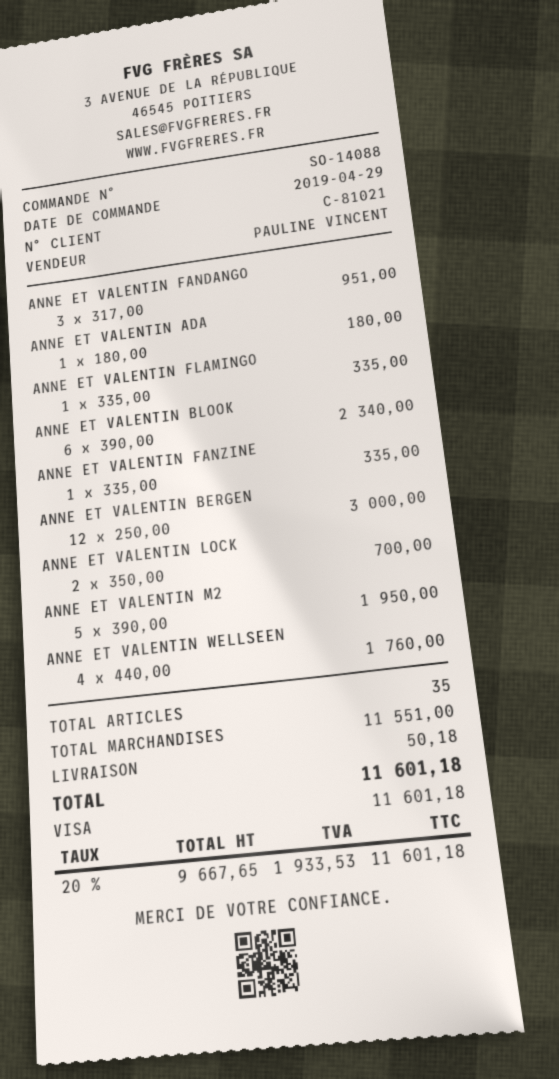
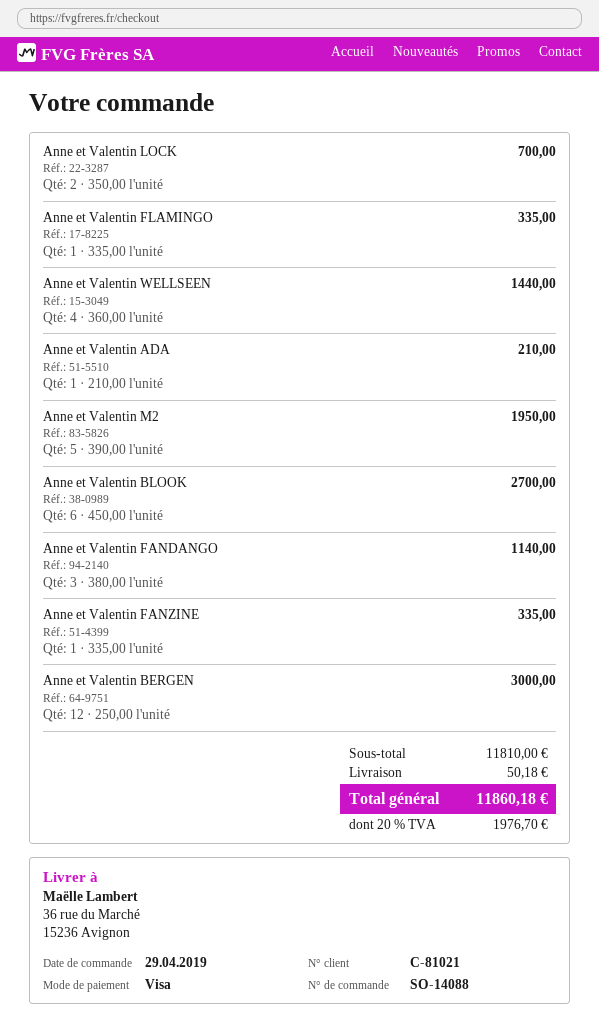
ANNE ET VALENTIN FANDANGO: 3 x 317.00 = 951.00 -> 3 x 380.00 = 1140.00
ANNE ET VALENTIN ADA: 1 x 180.00 = 180.00 -> 1 x 210.00 = 210.00
ANNE ET VALENTIN BLOOK: 6 x 390.00 = 2340.00 -> 6 x 450.00 = 2700.00
ANNE ET VALENTIN WELLSEEN: 4 x 440.00 = 1760.00 -> 4 x 360.00 = 1440.00
subtotal: 11551.00 -> 11810.00
tax: 20% = 1933.53 -> 20% = 1976.70
total: 11601.18 -> 11860.18

